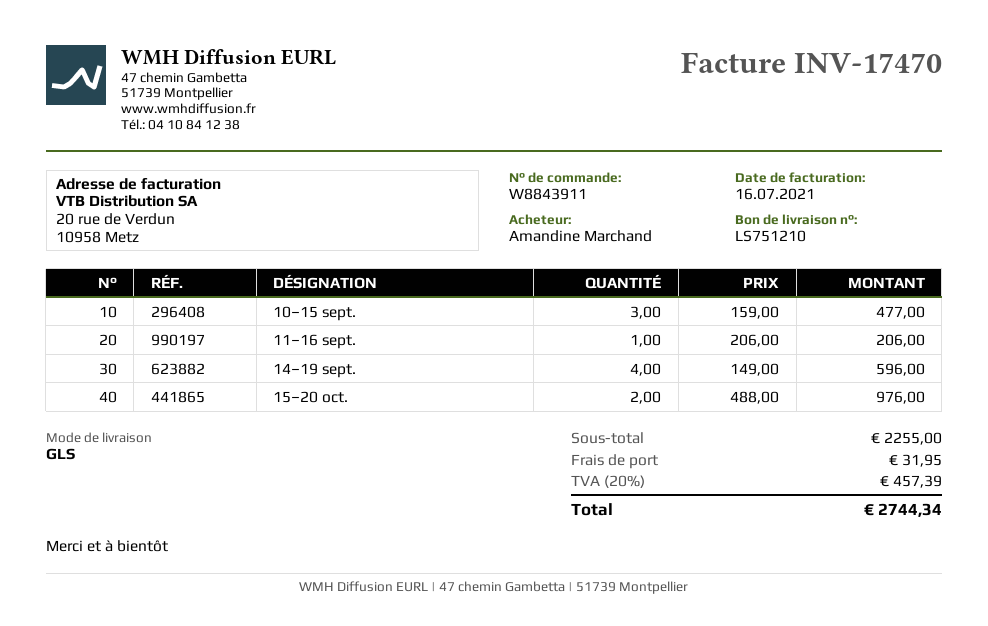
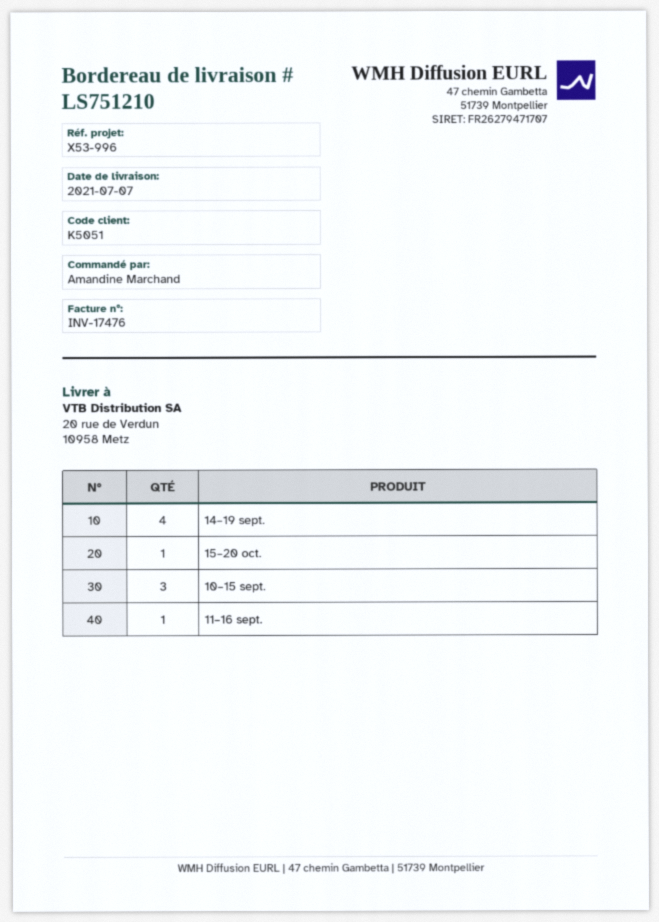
invoice number: INV-17470 -> INV-17476
15–20 oct.: 2 -> 1

